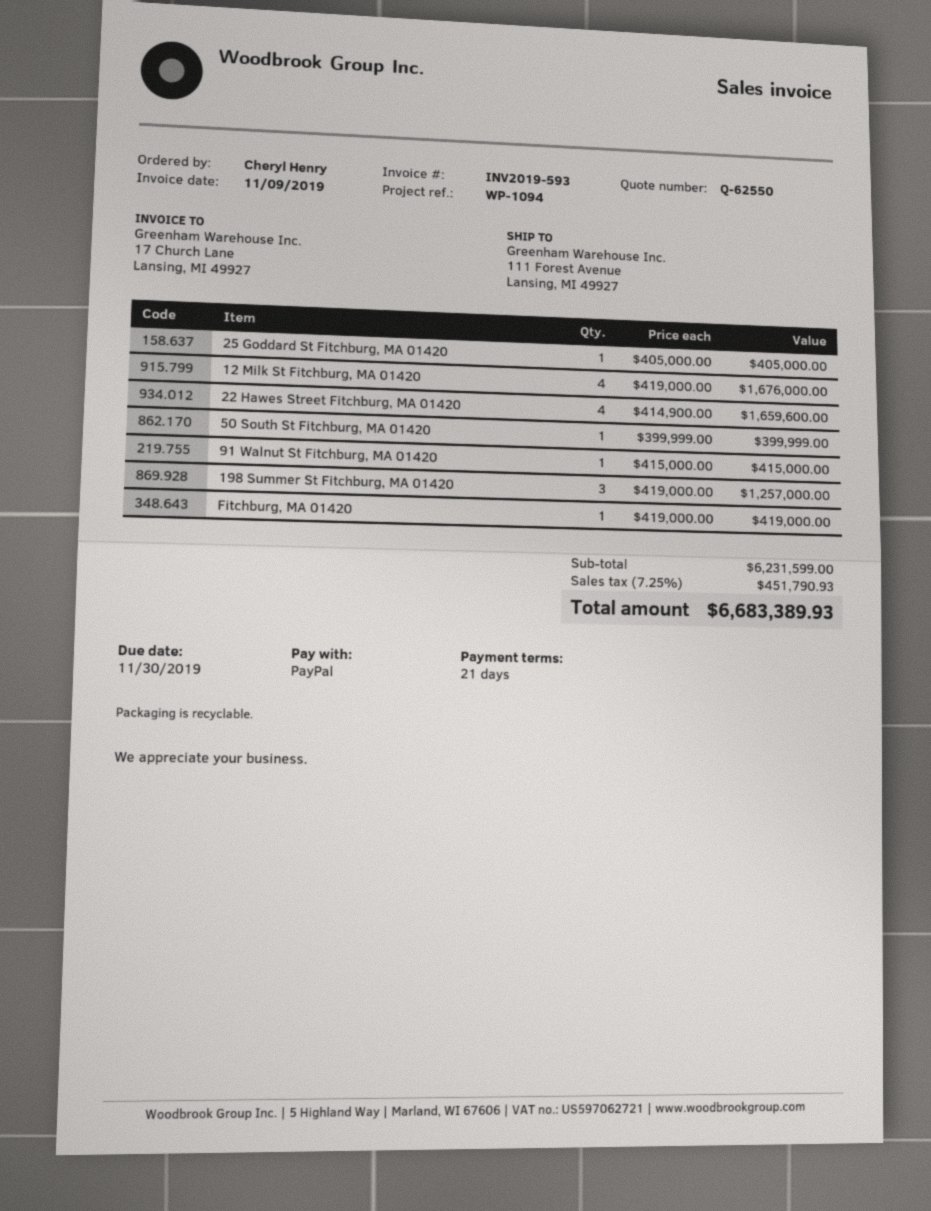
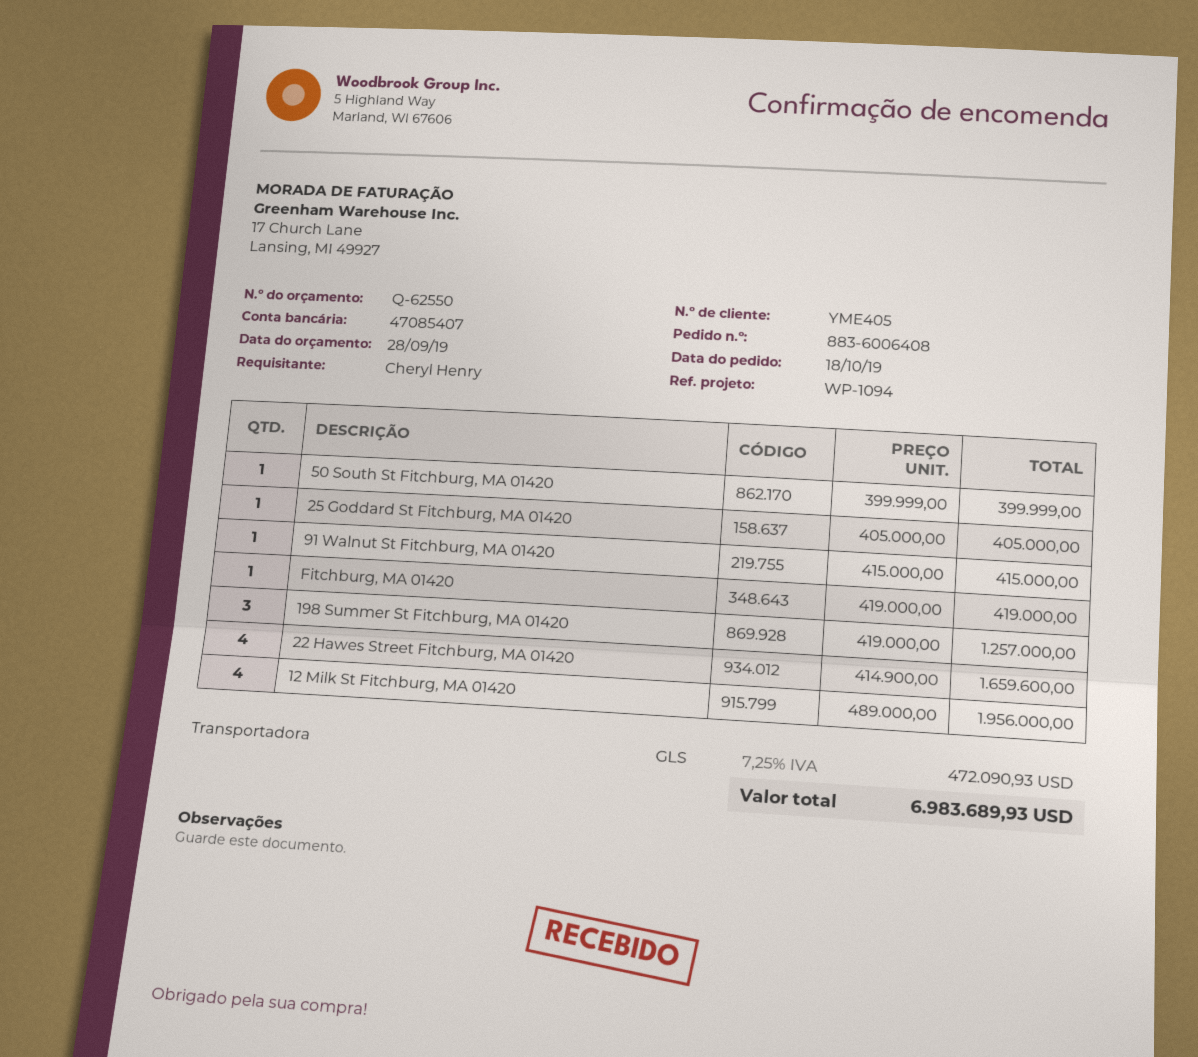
12 Milk St Fitchburg, MA 01420: 4 x 419000.00 = 1676000.00 -> 4 x 489000.00 = 1956000.00
tax: 7.25% = 451790.93 -> 7.25% = 472090.93
total: 6683389.93 -> 6983689.93

